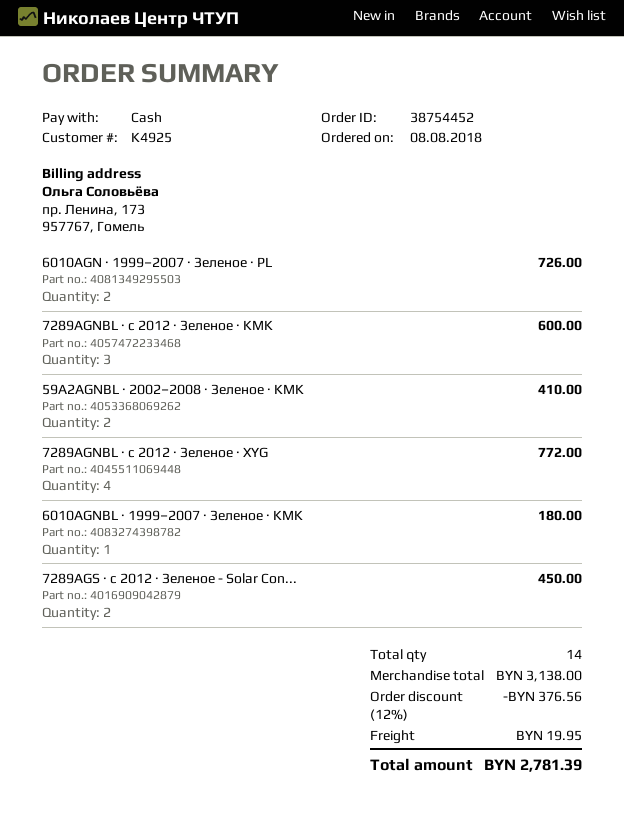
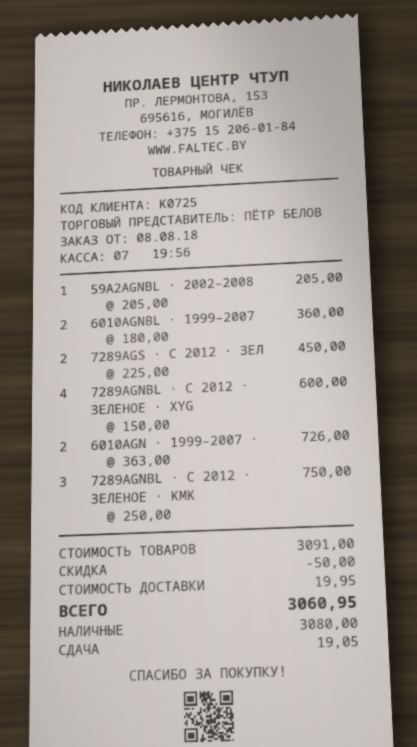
customer number: K4925 -> K0725
7289AGNBL · с 2012 · Зеленое · KMK: 3 for 600.00 -> 3 for 750.00
59A2AGNBL · 2002–2008 · Зеленое · KMK: 2 for 410.00 -> 1 for 205.00
7289AGNBL · с 2012 · Зеленое · XYG: 4 for 772.00 -> 4 for 600.00
6010AGNBL · 1999–2007 · Зеленое · KMK: 1 for 180.00 -> 2 for 360.00
subtotal: 3138.00 -> 3091.00
discount: 376.56 -> 50.00
total: 2781.39 -> 3060.95

